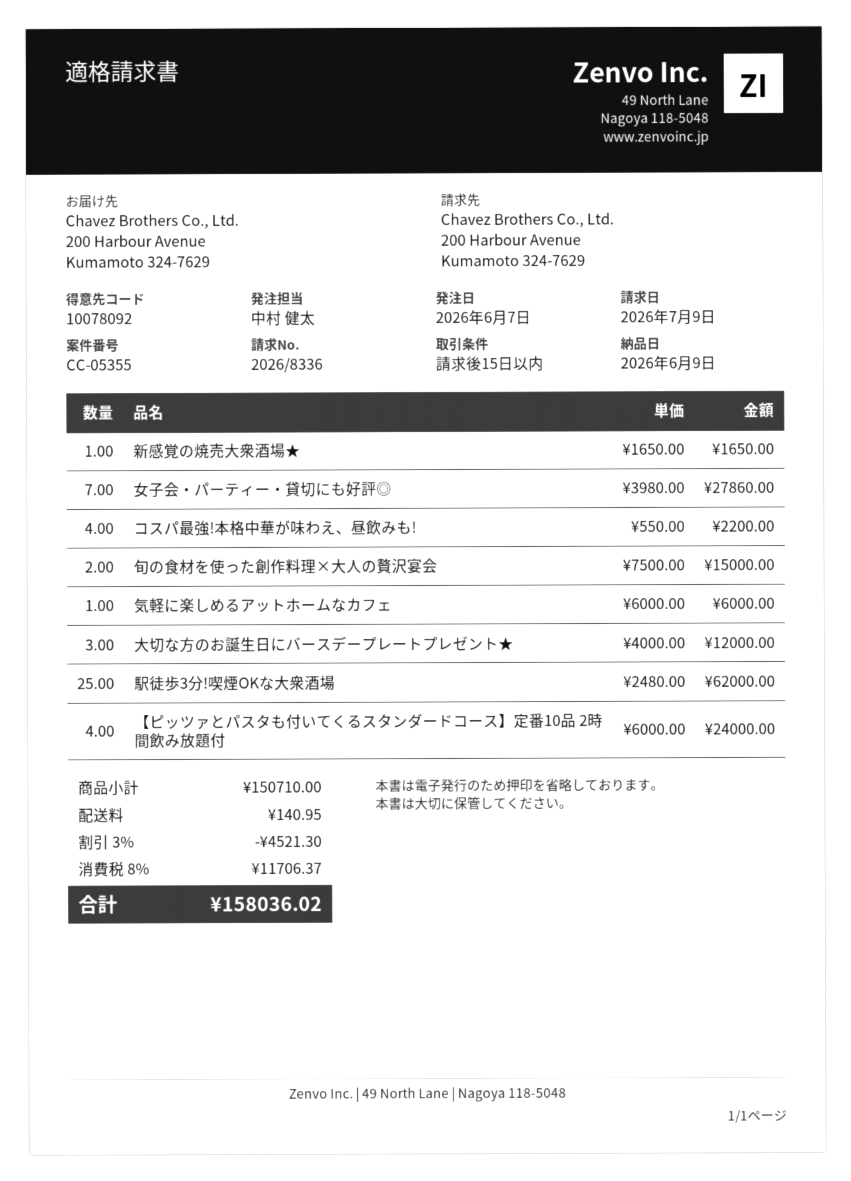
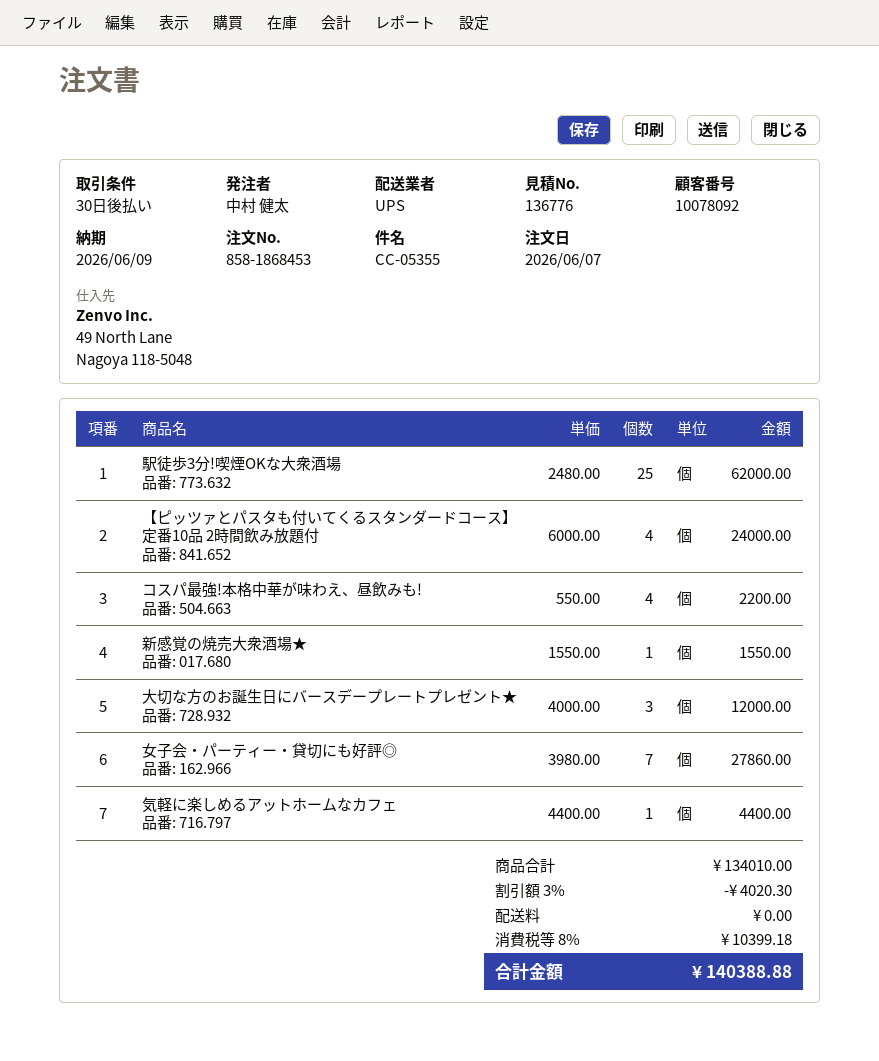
payment terms: 15 days -> 30 days
新感覚の焼売大衆酒場★: 1 x 1650.00 = 1650.00 -> 1 x 1550.00 = 1550.00
旬の食材を使った創作料理×大人の贅沢宴会: 2 x 7500.00 = 15000.00 -> none
気軽に楽しめるアットホームなカフェ: 1 x 6000.00 = 6000.00 -> 1 x 4400.00 = 4400.00
subtotal: 150710.00 -> 134010.00
discount: 3% = 4521.30 -> 3% = 4020.30
shipping: 140.95 -> 0.00
tax: 8% = 11706.37 -> 8% = 10399.18
total: 158036.02 -> 140388.88

